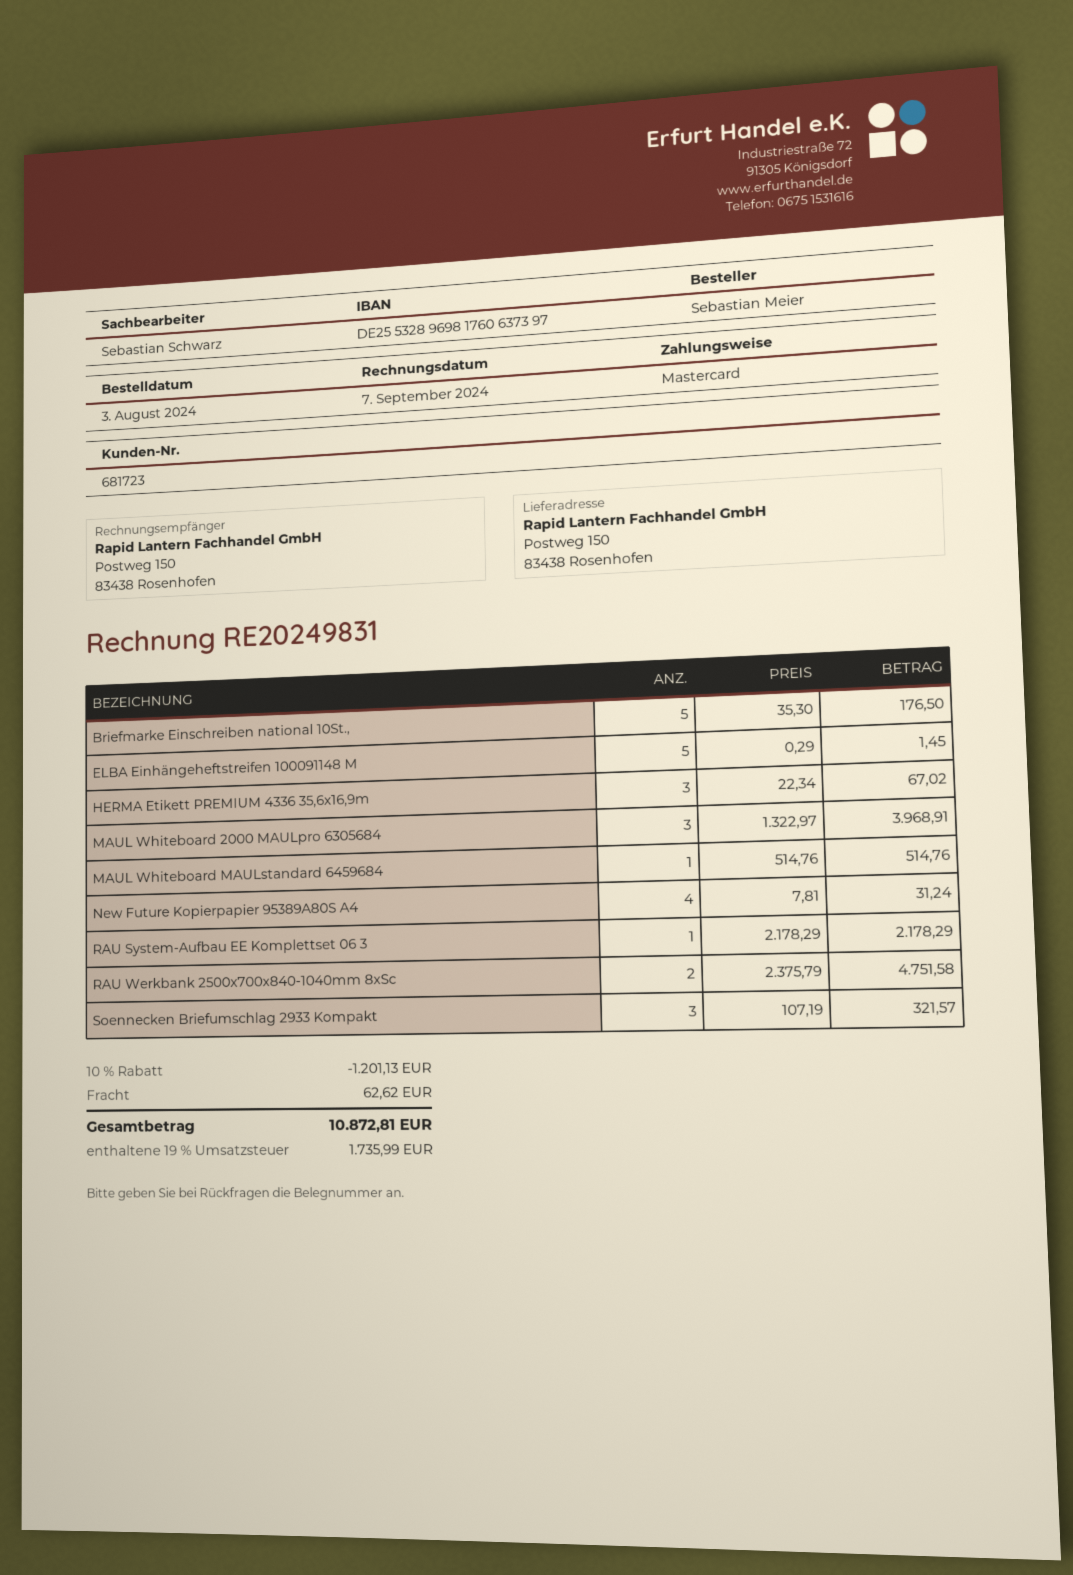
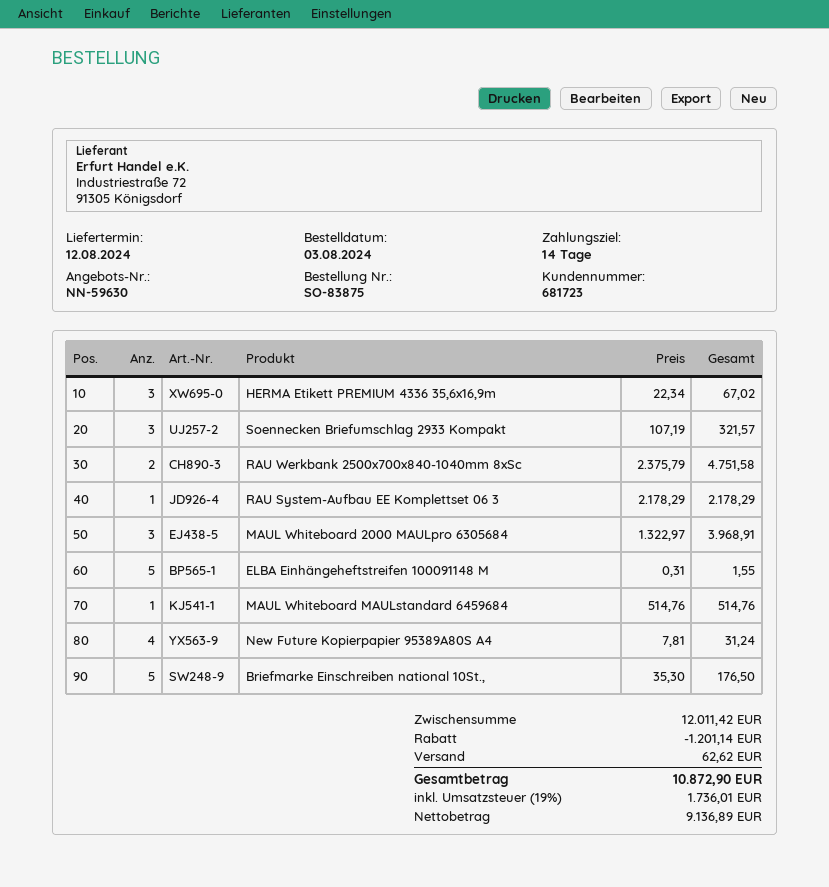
ELBA Einhängeheftstreifen 100091148 M: 5 x 0.29 = 1.45 -> 5 x 0.31 = 1.55
discount: 1201.13 -> 1201.14
tax: 19% = 1735.99 -> 19% = 1736.01
total: 10872.81 -> 10872.90

